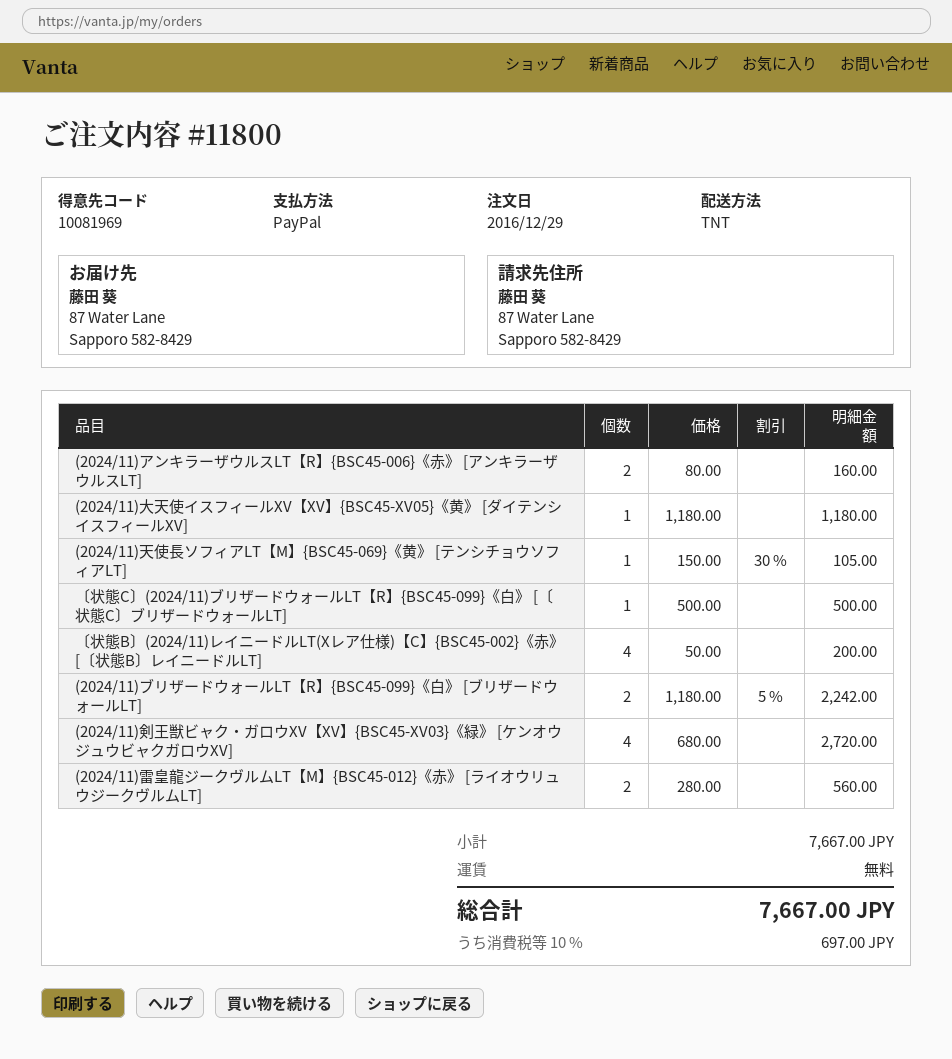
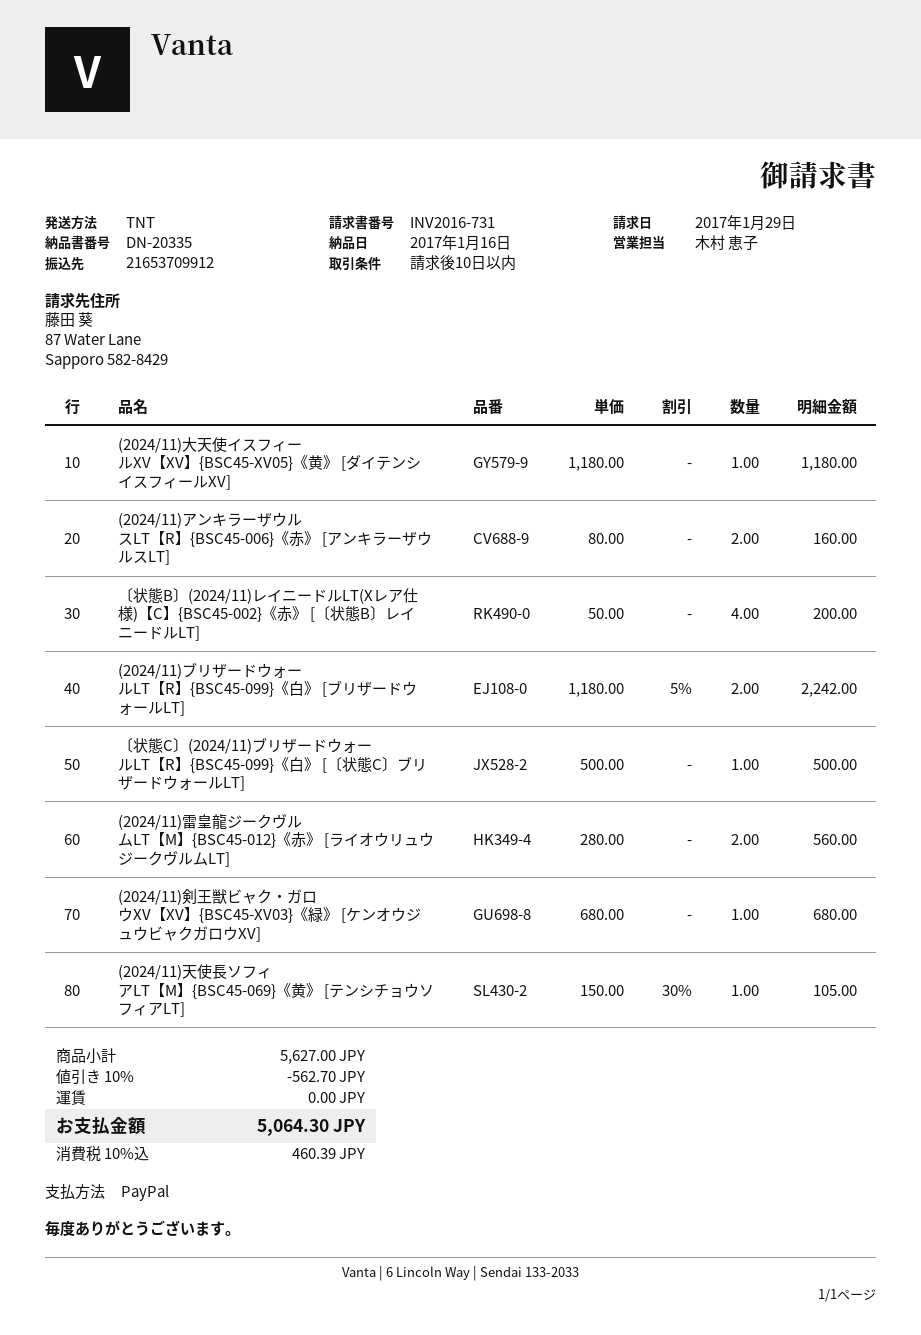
(2024/11)剣王獣ビャク・ガロウXV【XV】{BSC45-XV03}《緑》 [ケンオウジュウビャクガロウXV]: 4 x 680.00 = 2720.00 -> 1 x 680.00 = 680.00
subtotal: 7667.00 -> 5627.00
discount: none -> 10% = 562.70
tax: 10% = 697.00 -> 10% = 460.39
total: 7667.00 -> 5064.30

